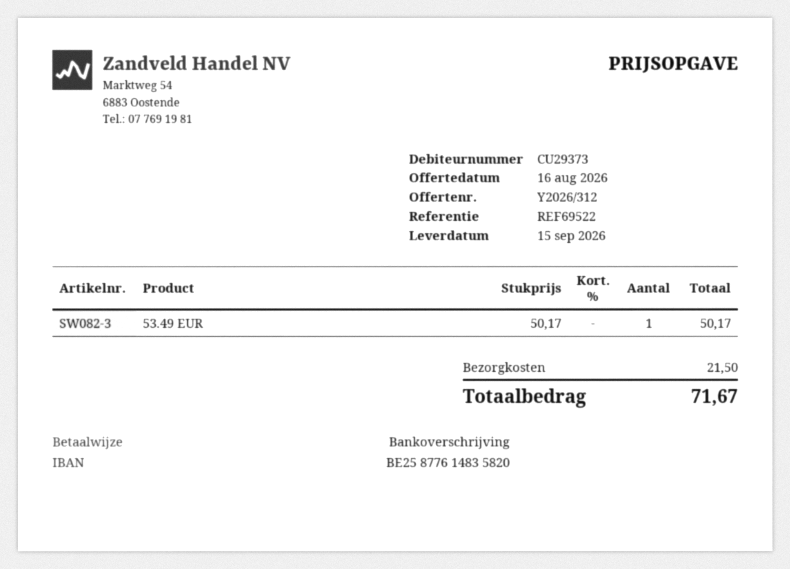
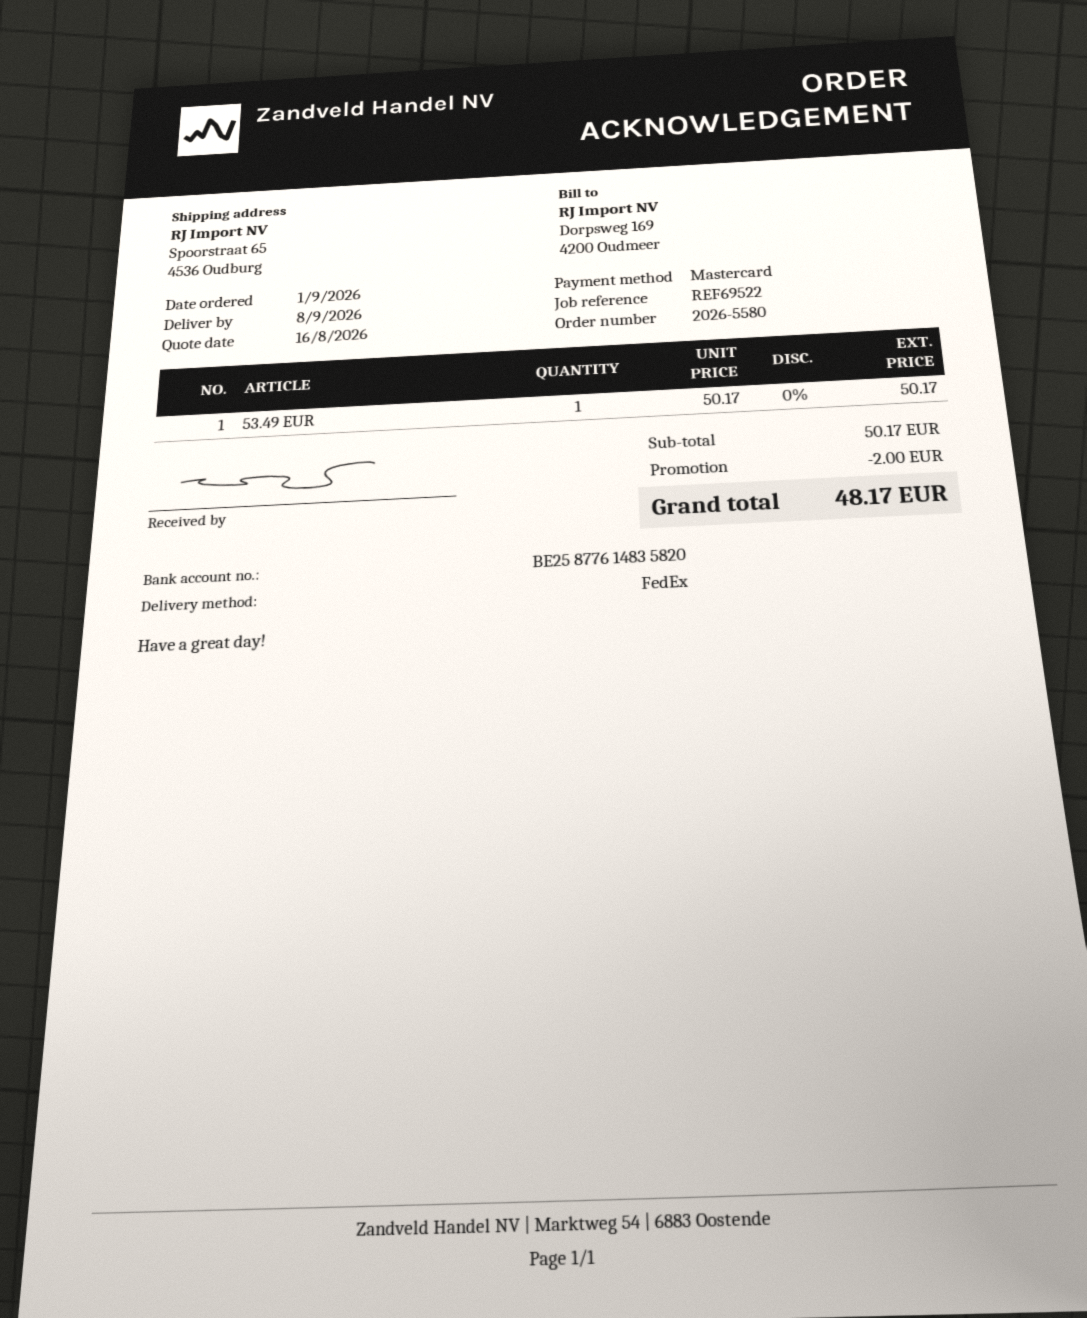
delivery date: 2026-09-15 -> 2026-09-08
payment method: bank transfer -> Mastercard
discount: none -> 2.00
shipping: 21.50 -> none
total: 71.67 -> 48.17

